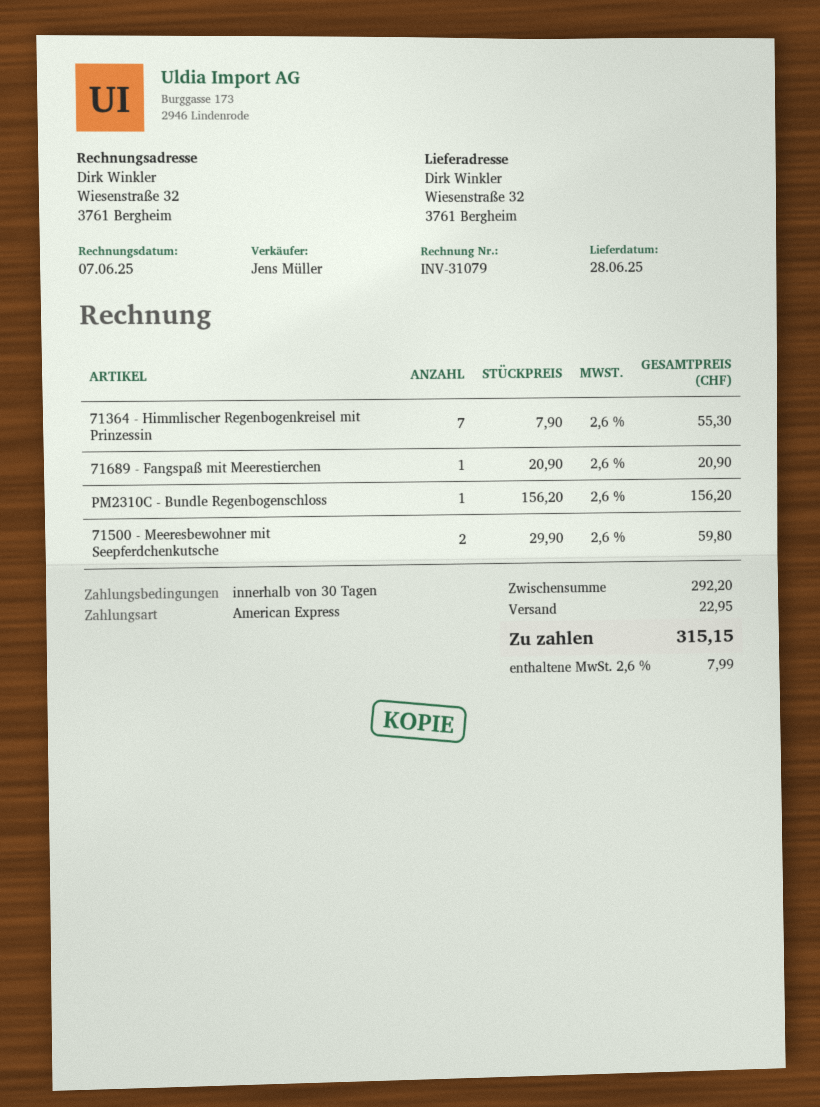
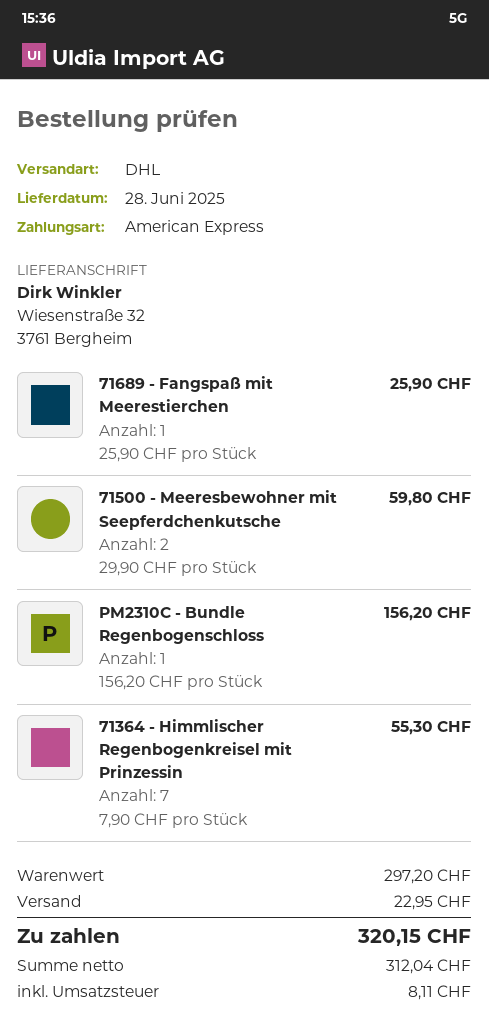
71689 - Fangspaß mit Meerestierchen: 1 x 20.90 = 20.90 -> 1 x 25.90 = 25.90
subtotal: 292.20 -> 297.20
tax: 7.99 -> 8.11
total: 315.15 -> 320.15

